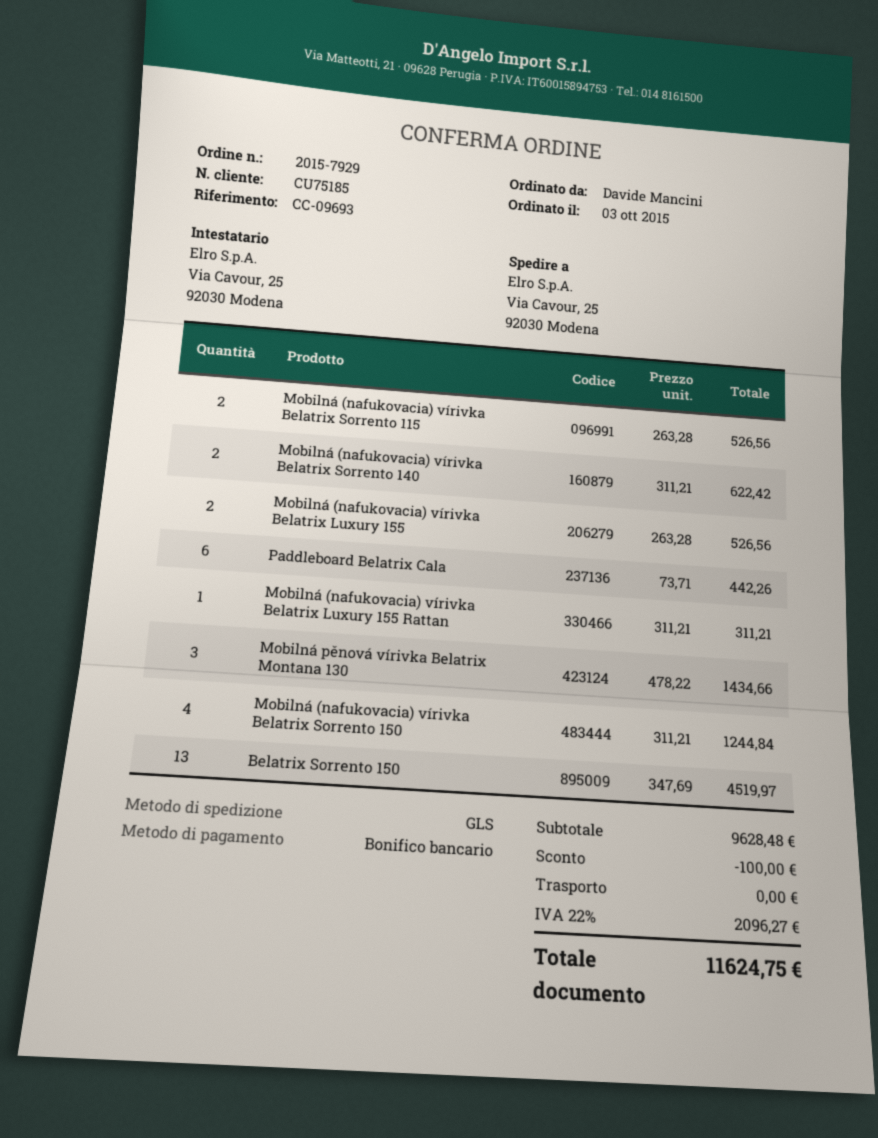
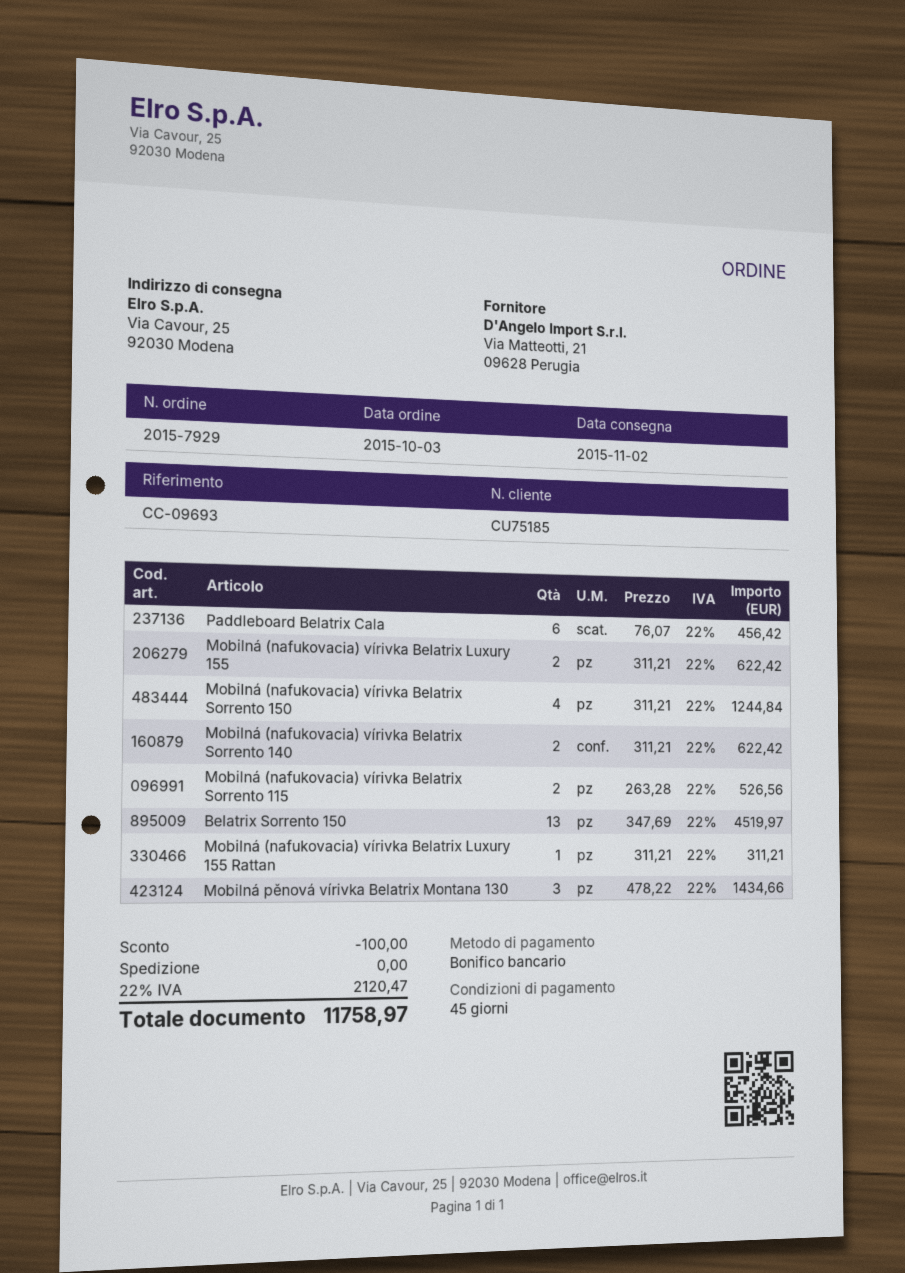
Mobilná (nafukovacia) vírivka Belatrix Luxury 155: 2 x 263.28 = 526.56 -> 2 x 311.21 = 622.42
Paddleboard Belatrix Cala: 6 x 73.71 = 442.26 -> 6 x 76.07 = 456.42
tax: 22% = 2096.27 -> 22% = 2120.47
total: 11624.75 -> 11758.97

